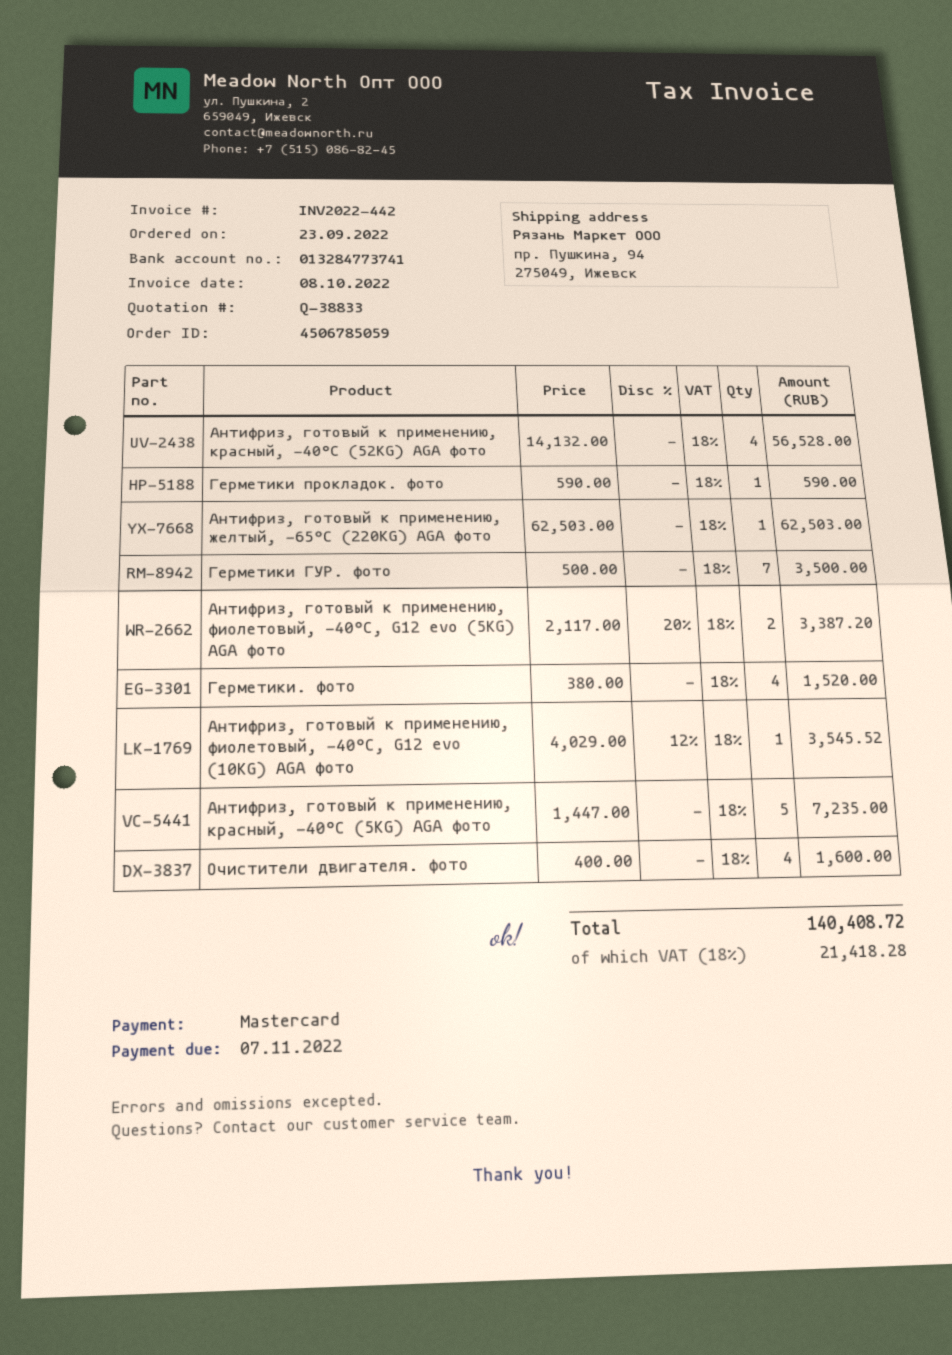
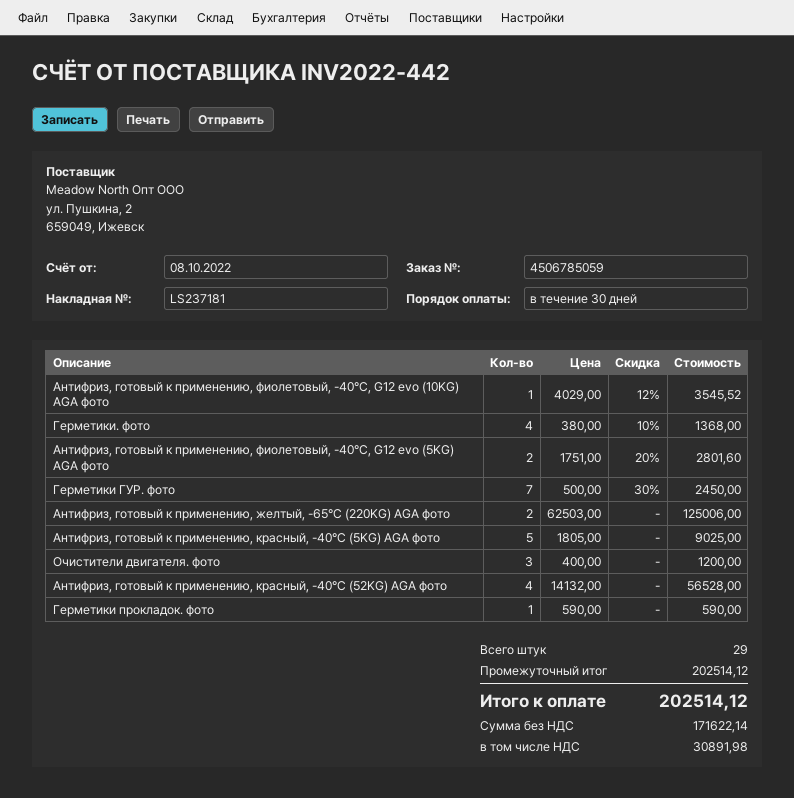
Антифриз, готовый к применению, желтый, -65°C (220KG) AGA фото: 1 x 62503.00 = 62503.00 -> 2 x 62503.00 = 125006.00
Герметики ГУР. фото: 7 x 500.00 = 3500.00 -> 7 x 500.00 - 30% = 2450.00
Антифриз, готовый к применению, фиолетовый, -40°C, G12 evo (5KG) AGA фото: 2 x 2117.00 - 20% = 3387.20 -> 2 x 1751.00 - 20% = 2801.60
Герметики. фото: 4 x 380.00 = 1520.00 -> 4 x 380.00 - 10% = 1368.00
Антифриз, готовый к применению, красный, -40°C (5KG) AGA фото: 5 x 1447.00 = 7235.00 -> 5 x 1805.00 = 9025.00
Очистители двигателя. фото: 4 x 400.00 = 1600.00 -> 3 x 400.00 = 1200.00
tax: 21418.28 -> 30891.98
total: 140408.72 -> 202514.12

